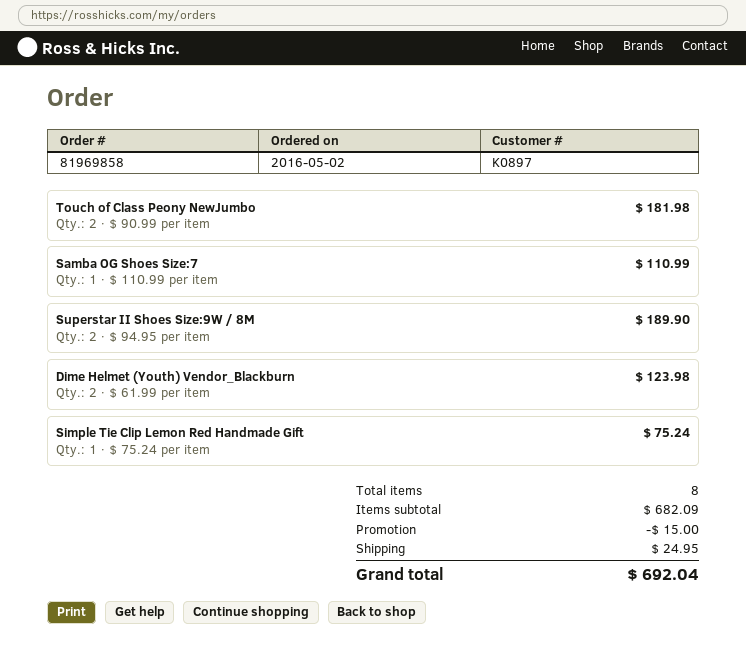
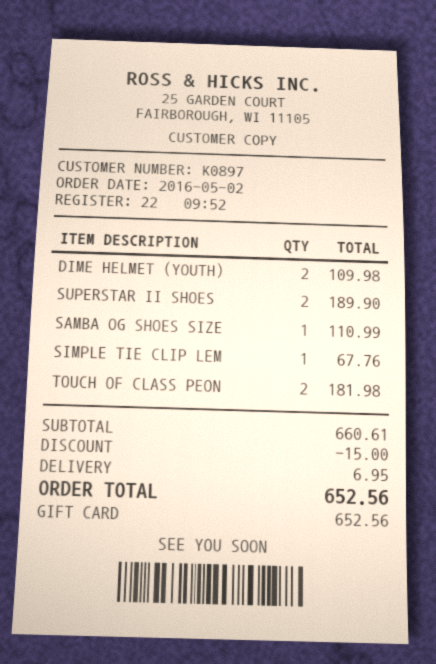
Dime Helmet (Youth) Vendor_Blackburn: 2 for 123.98 -> 2 for 109.98
Simple Tie Clip Lemon Red Handmade Gift: 1 for 75.24 -> 1 for 67.76
subtotal: 682.09 -> 660.61
shipping: 24.95 -> 6.95
total: 692.04 -> 652.56

